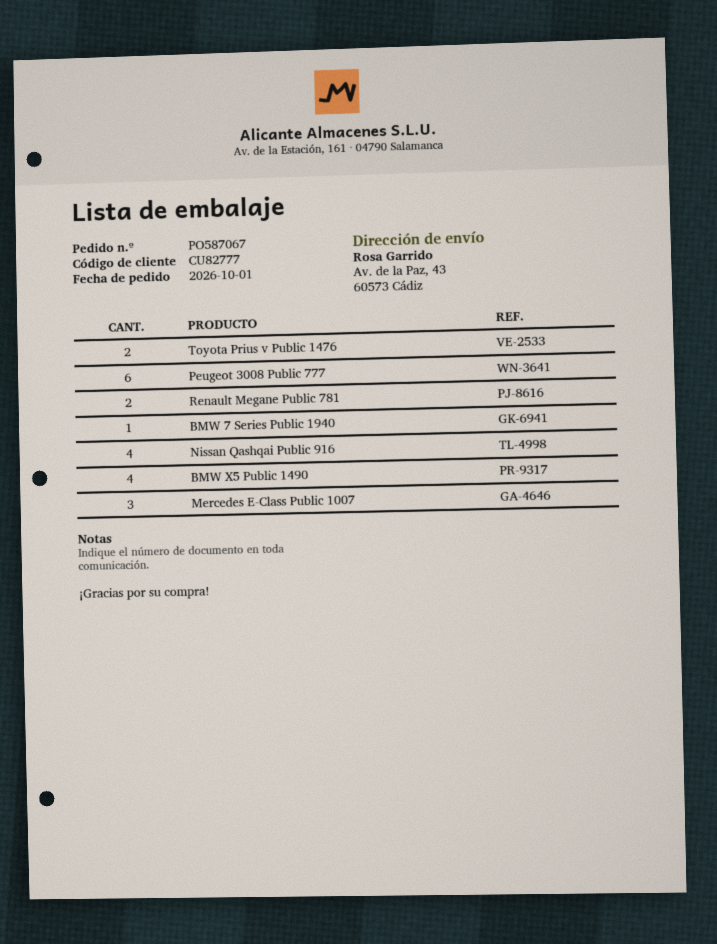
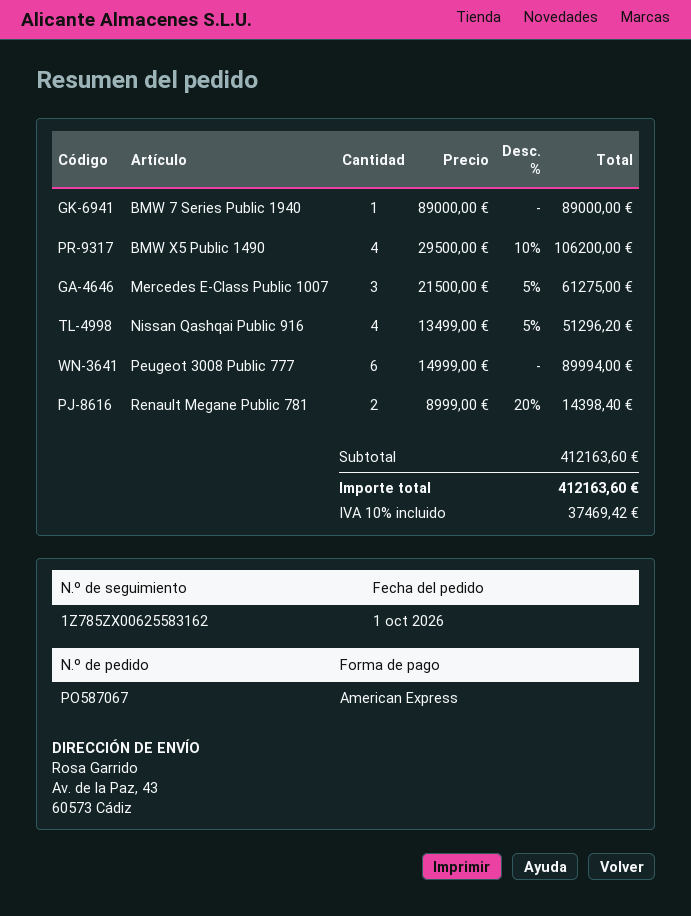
Toyota Prius v Public 1476: 2 -> none

